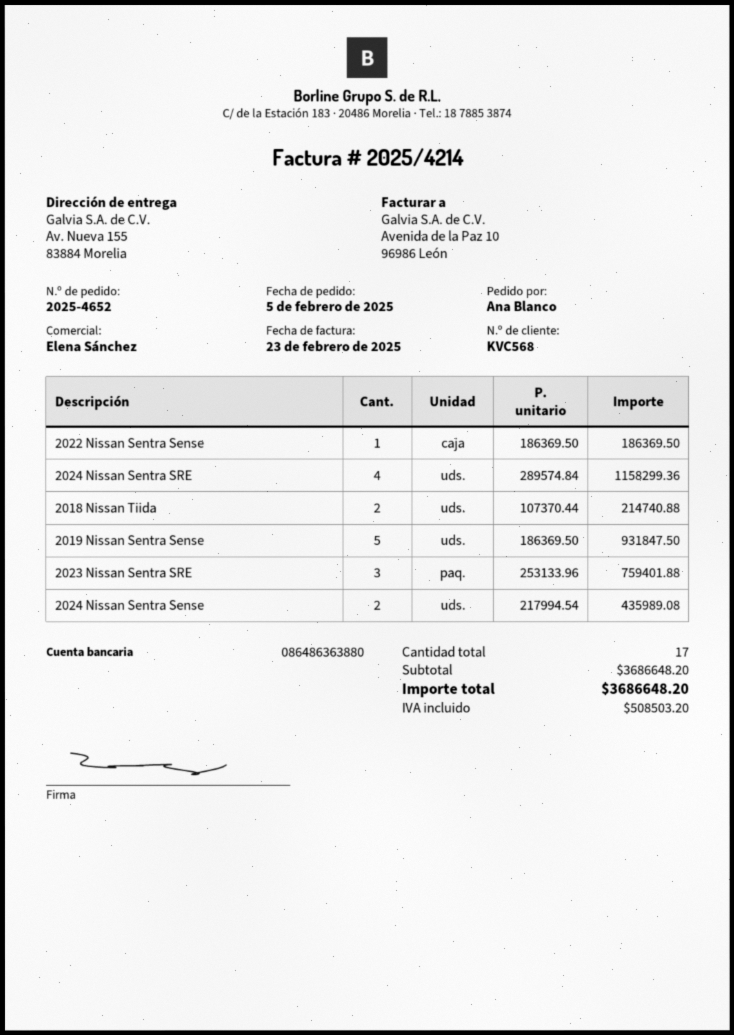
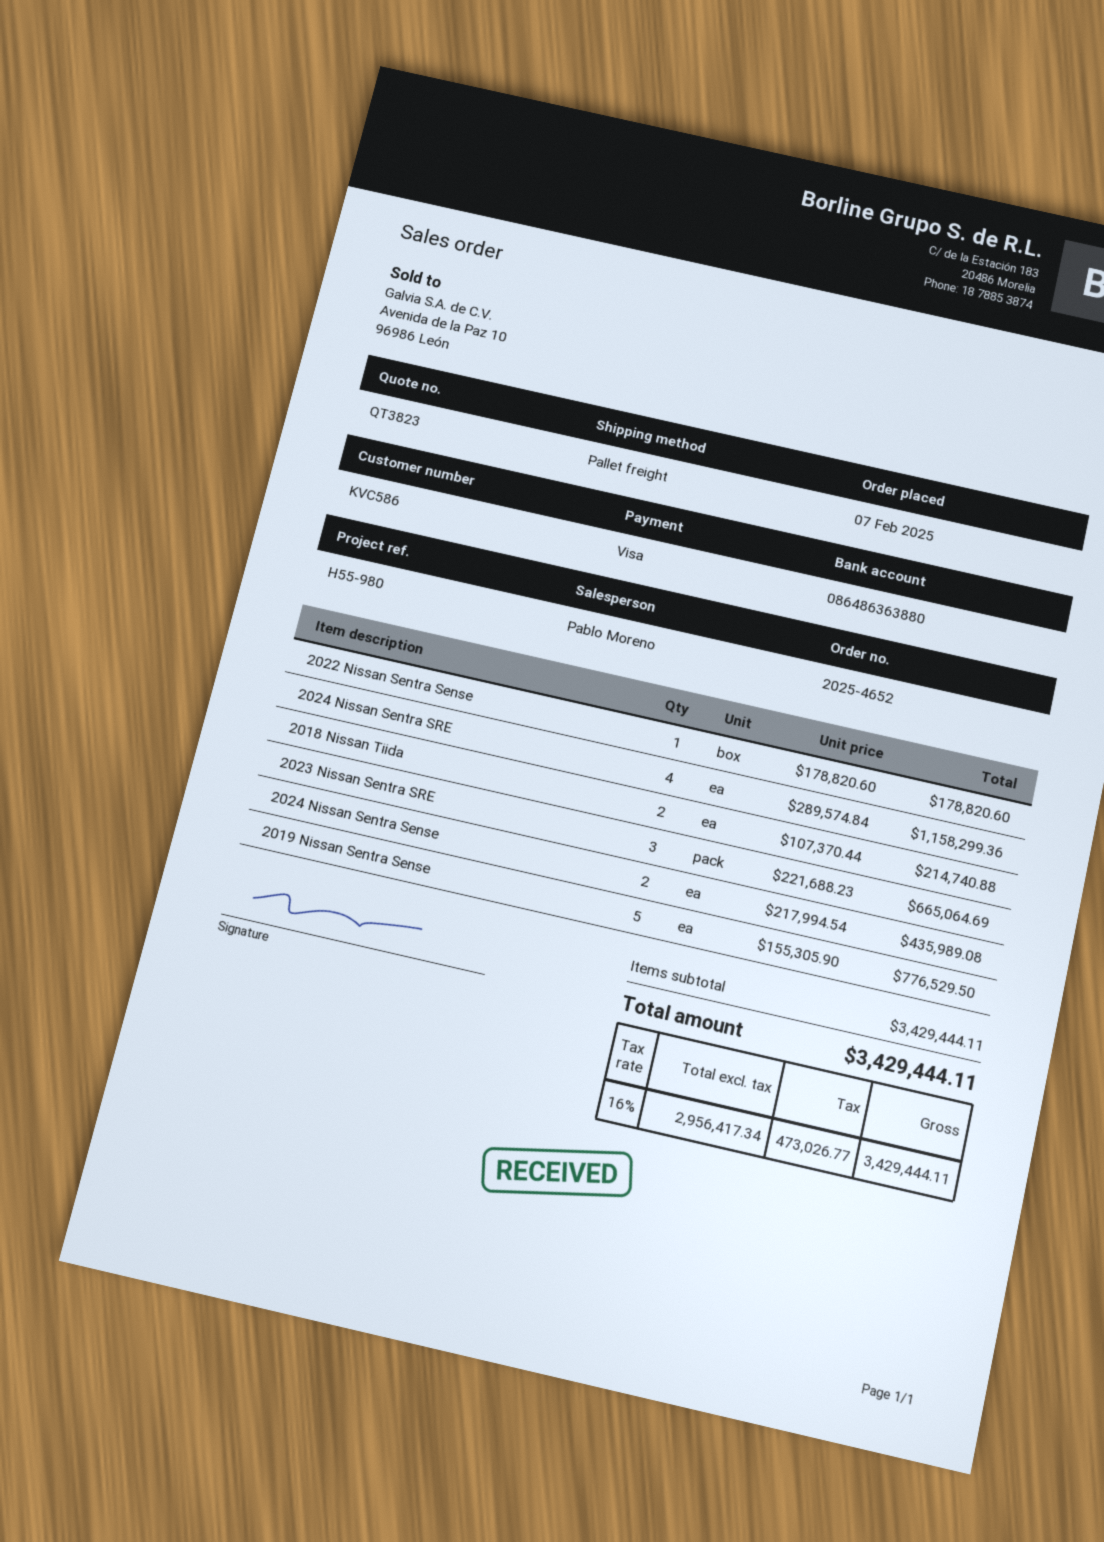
order date: 2025-02-05 -> 2025-02-07
customer number: KVC568 -> KVC586
sales rep: Elena Sánchez -> Pablo Moreno
2022 Nissan Sentra Sense: 1 x 186369.50 = 186369.50 -> 1 x 178820.60 = 178820.60
2019 Nissan Sentra Sense: 5 x 186369.50 = 931847.50 -> 5 x 155305.90 = 776529.50
2023 Nissan Sentra SRE: 3 x 253133.96 = 759401.88 -> 3 x 221688.23 = 665064.69
subtotal: 3686648.20 -> 3429444.11
tax: 508503.20 -> 473026.77
total: 3686648.20 -> 3429444.11

